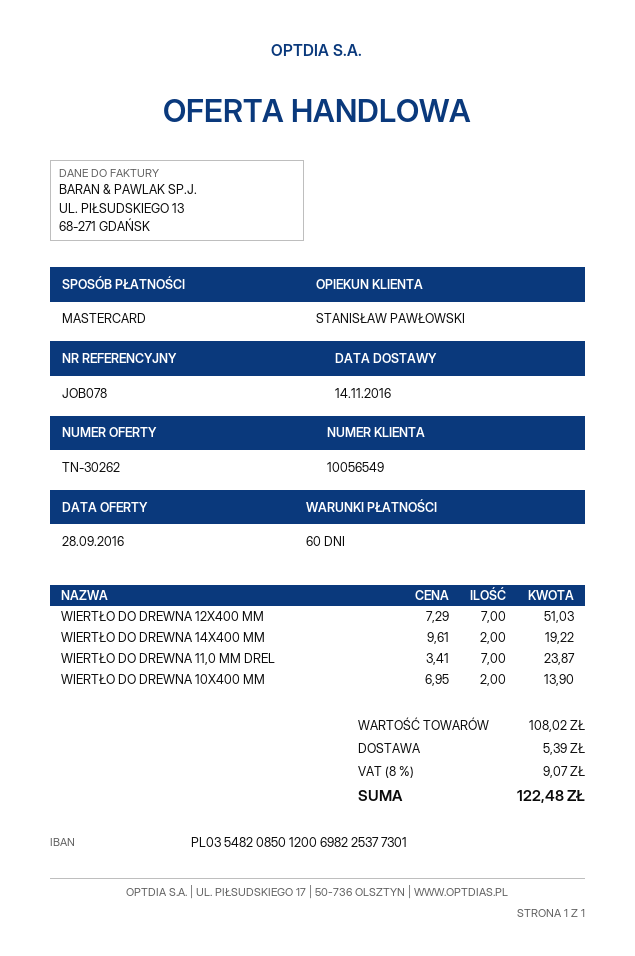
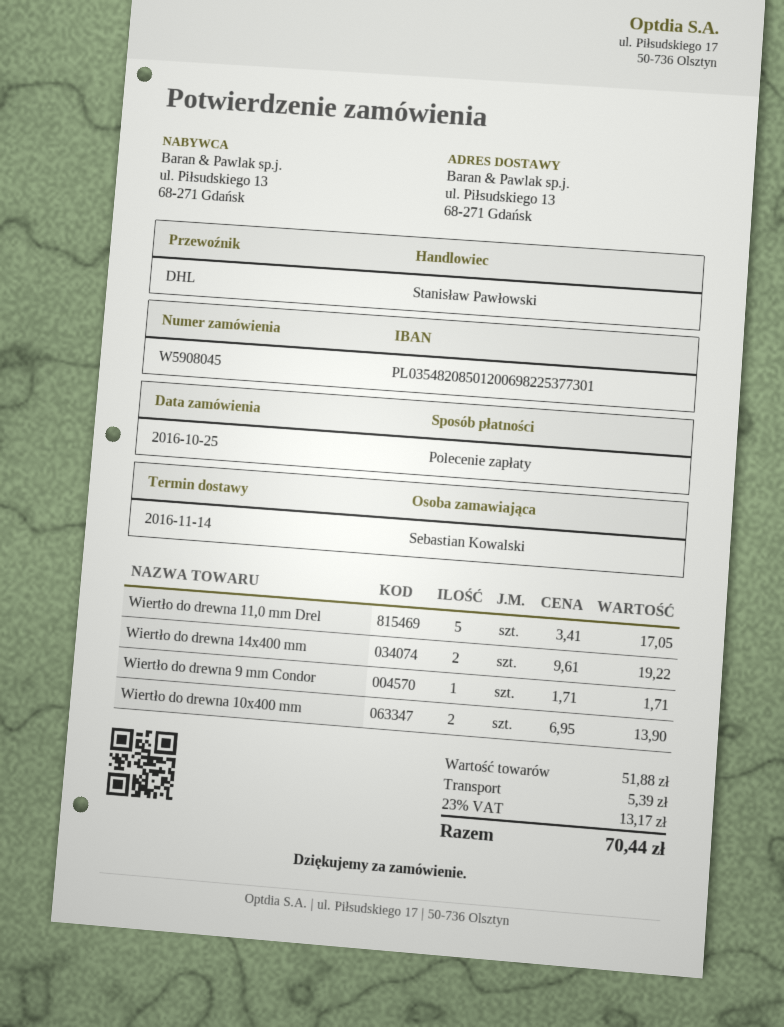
payment method: Mastercard -> direct debit
WIERTŁO DO DREWNA 12X400 MM: 7 x 7.29 = 51.03 -> none
WIERTŁO DO DREWNA 11,0 MM DREL: 7 x 3.41 = 23.87 -> 5 x 3.41 = 17.05
Wiertło do drewna 9 mm Condor: none -> 1 x 1.71 = 1.71
subtotal: 108.02 -> 51.88
tax: 8% = 9.07 -> 23% = 13.17
total: 122.48 -> 70.44

